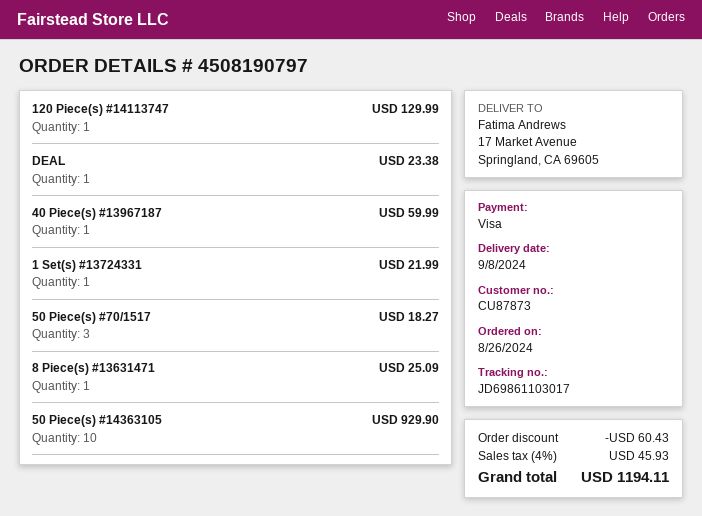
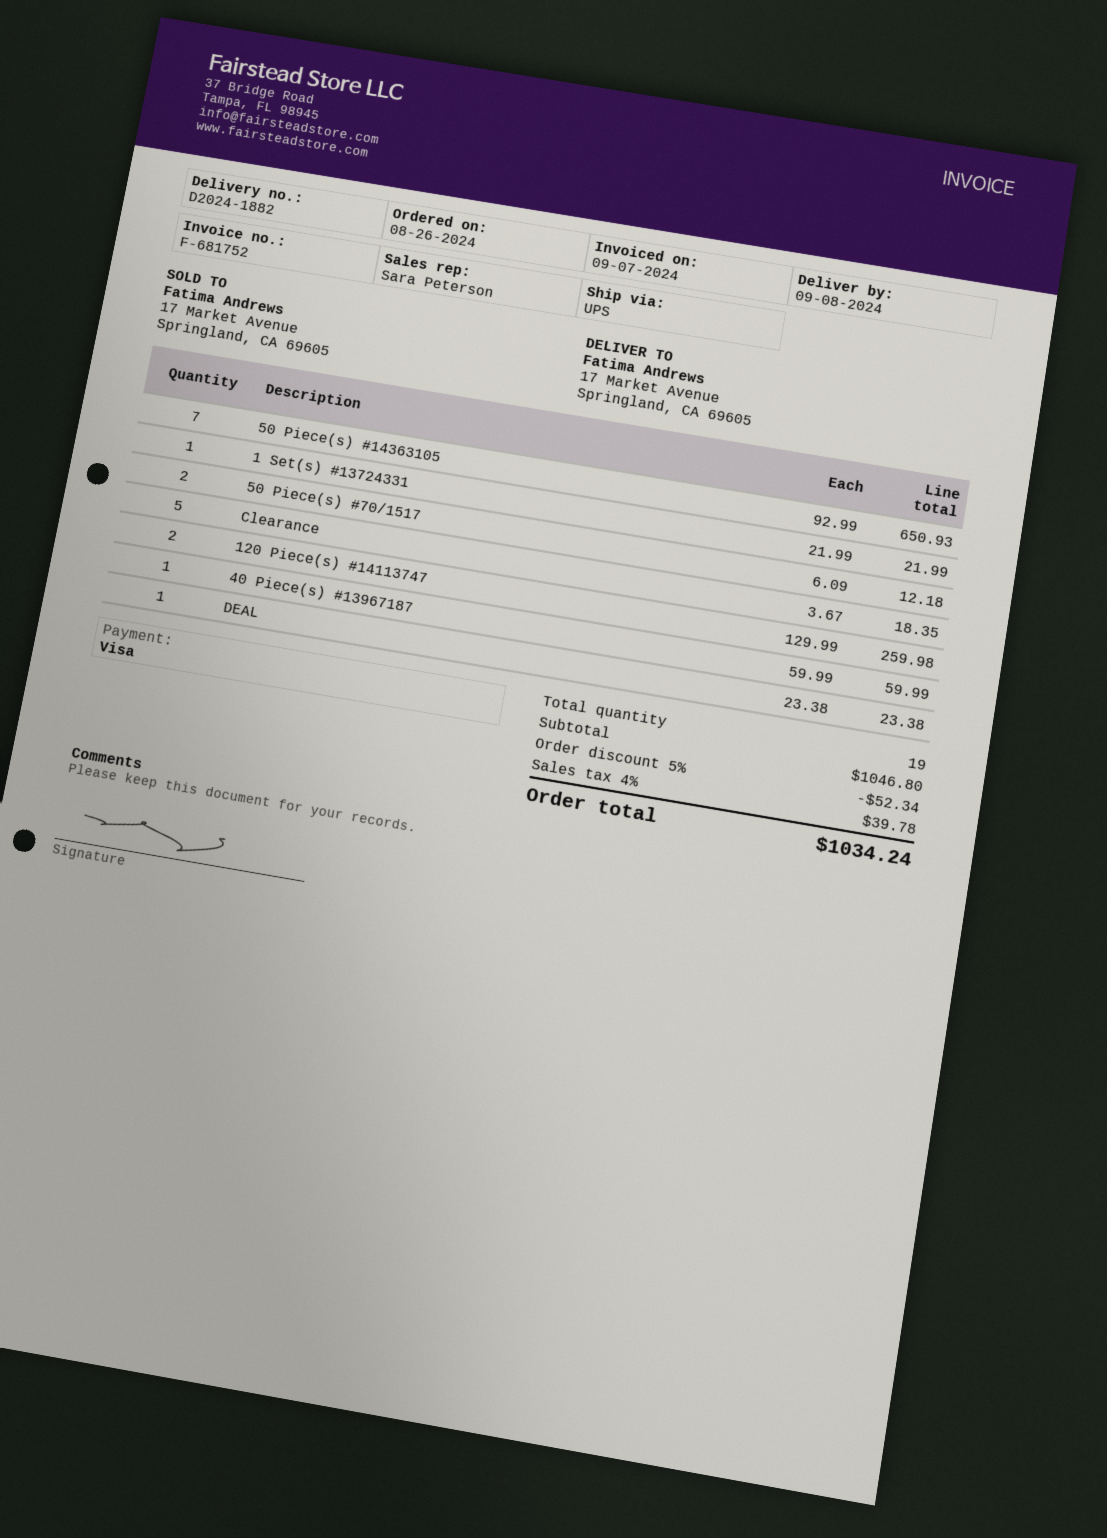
120 Piece(s) #14113747: 1 for 129.99 -> 2 for 259.98
50 Piece(s) #70/1517: 3 for 18.27 -> 2 for 12.18
8 Piece(s) #13631471: 1 for 25.09 -> none
50 Piece(s) #14363105: 10 for 929.90 -> 7 for 650.93
Clearance: none -> 5 for 18.35
discount: 60.43 -> 52.34
tax: 4% = 45.93 -> 4% = 39.78
total: 1194.11 -> 1034.24

